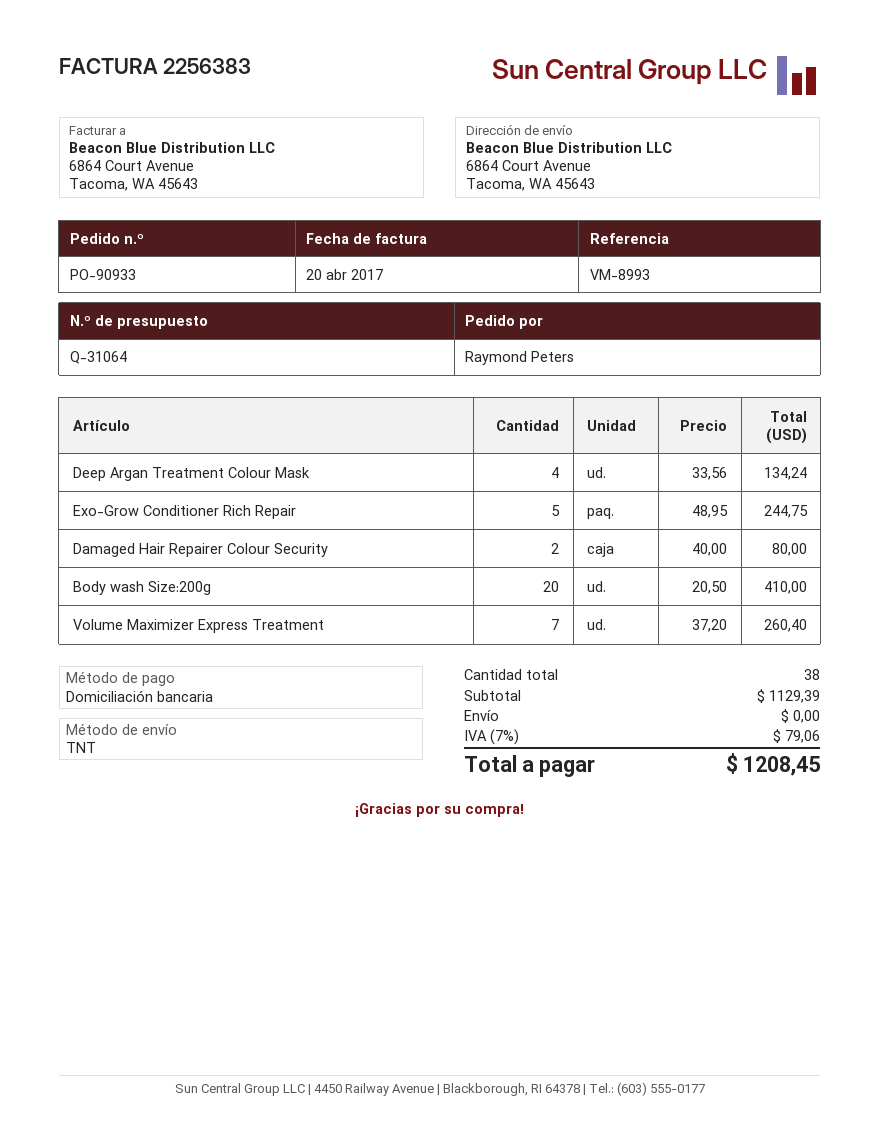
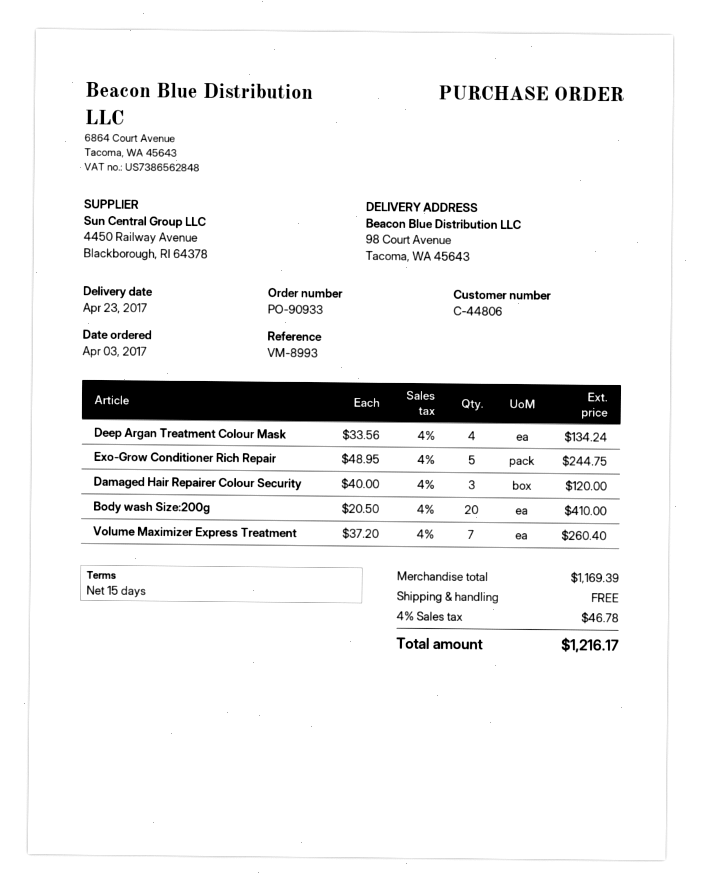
ship to: 6864 Court Avenue, Tacoma, WA 45643 -> 98 Court Avenue, Tacoma, WA 45643
Damaged Hair Repairer Colour Security: 2 x 40.00 = 80.00 -> 3 x 40.00 = 120.00
subtotal: 1129.39 -> 1169.39
tax: 7% = 79.06 -> 4% = 46.78
total: 1208.45 -> 1216.17

